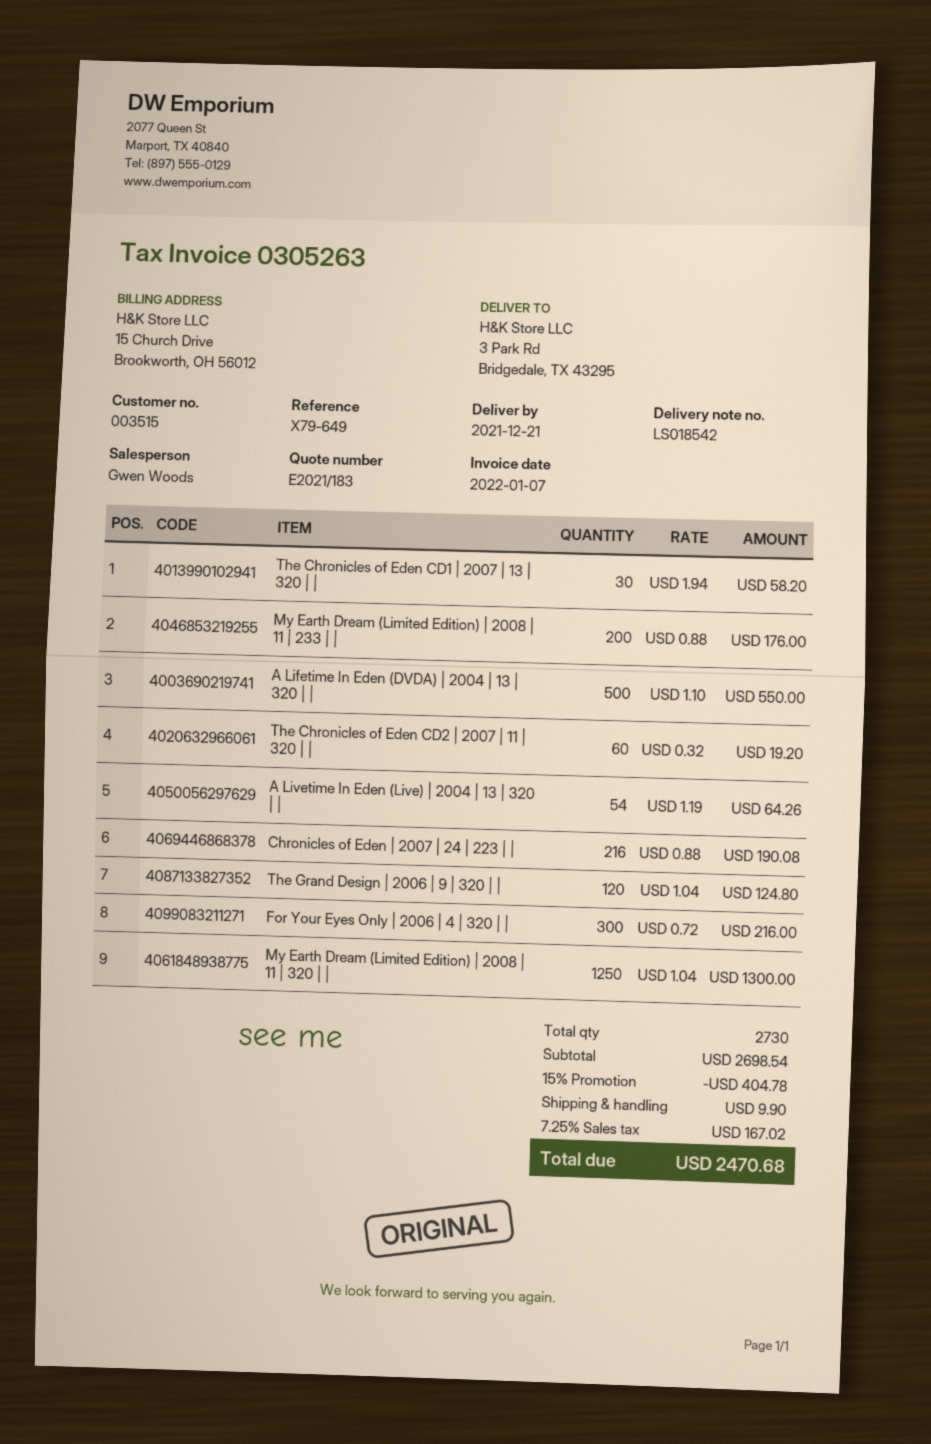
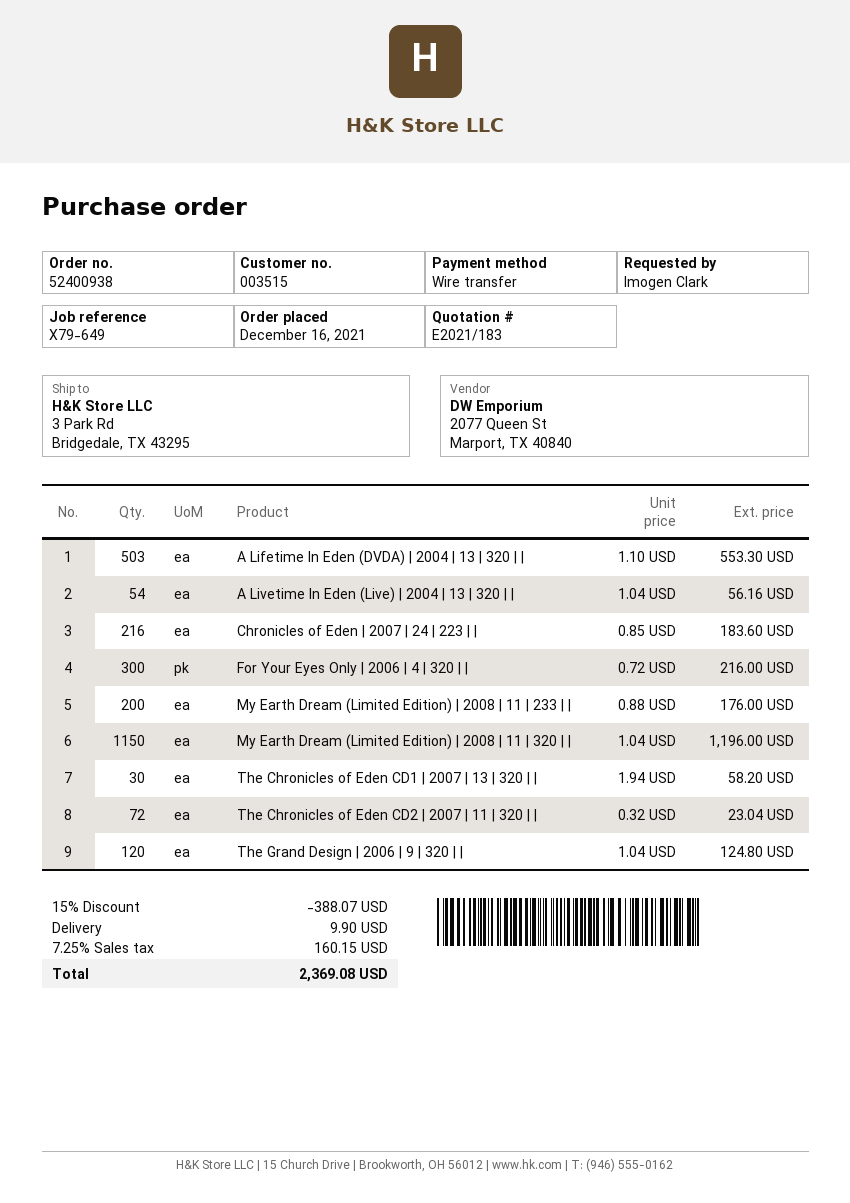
A Lifetime In Eden (DVDA) | 2004 | 13 | 320 | |: 500 x 1.10 = 550.00 -> 503 x 1.10 = 553.30
The Chronicles of Eden CD2 | 2007 | 11 | 320 | |: 60 x 0.32 = 19.20 -> 72 x 0.32 = 23.04
A Livetime In Eden (Live) | 2004 | 13 | 320 | |: 54 x 1.19 = 64.26 -> 54 x 1.04 = 56.16
Chronicles of Eden | 2007 | 24 | 223 | |: 216 x 0.88 = 190.08 -> 216 x 0.85 = 183.60
My Earth Dream (Limited Edition) | 2008 | 11 | 320 | |: 1250 x 1.04 = 1300.00 -> 1150 x 1.04 = 1196.00
discount: 15% = 404.78 -> 15% = 388.07
tax: 7.25% = 167.02 -> 7.25% = 160.15
total: 2470.68 -> 2369.08

